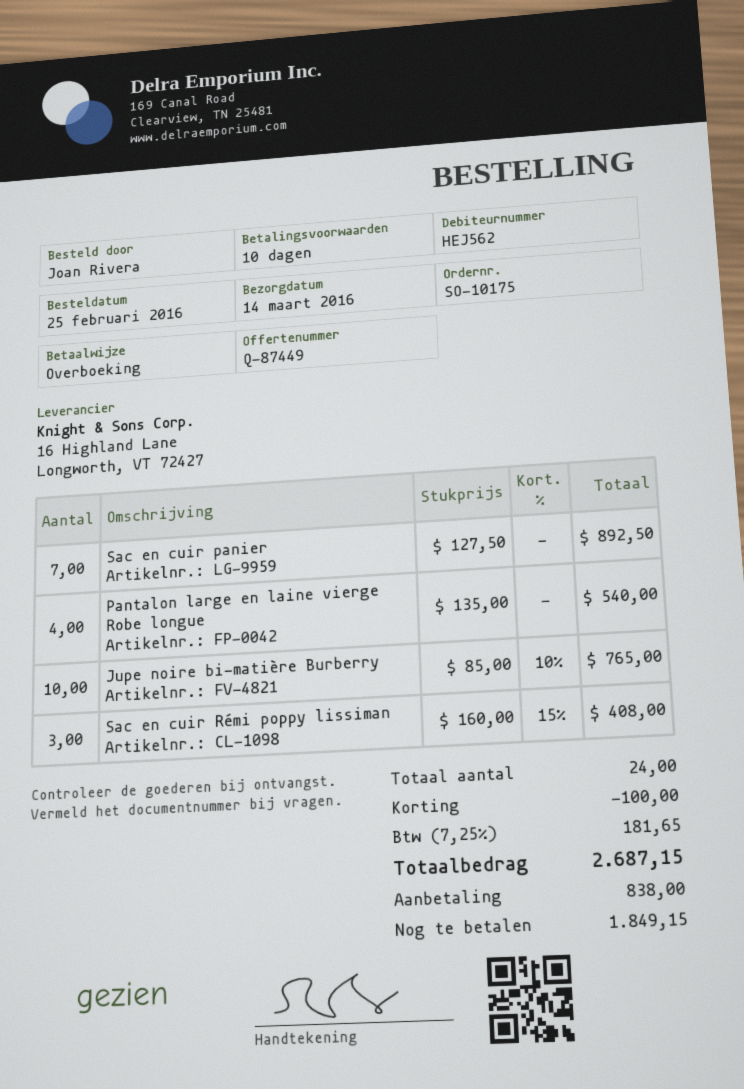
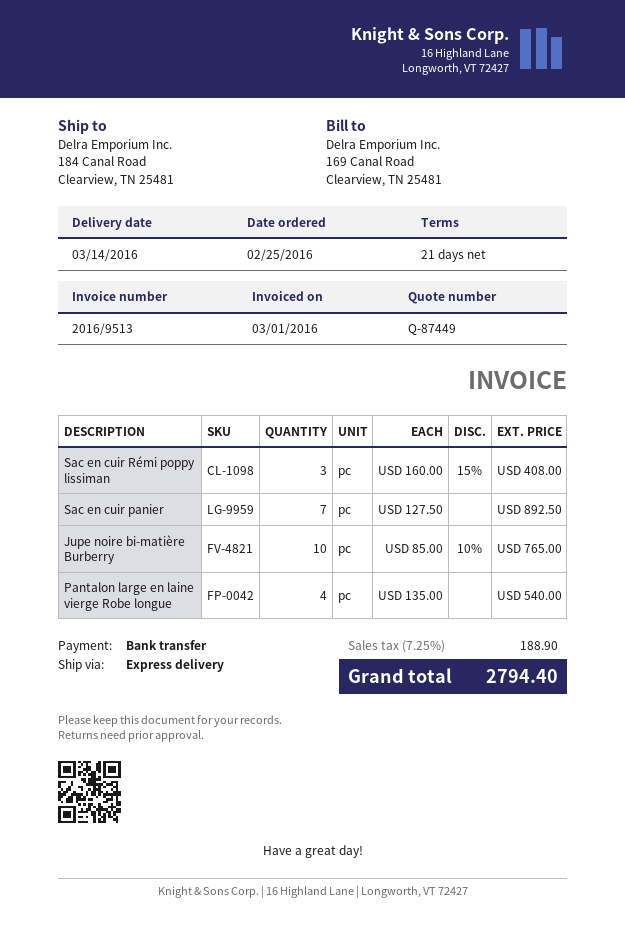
payment terms: 10 days -> 21 days
discount: 100.00 -> none
tax: 7.25% = 181.65 -> 7.25% = 188.90
total: 2687.15 -> 2794.40

